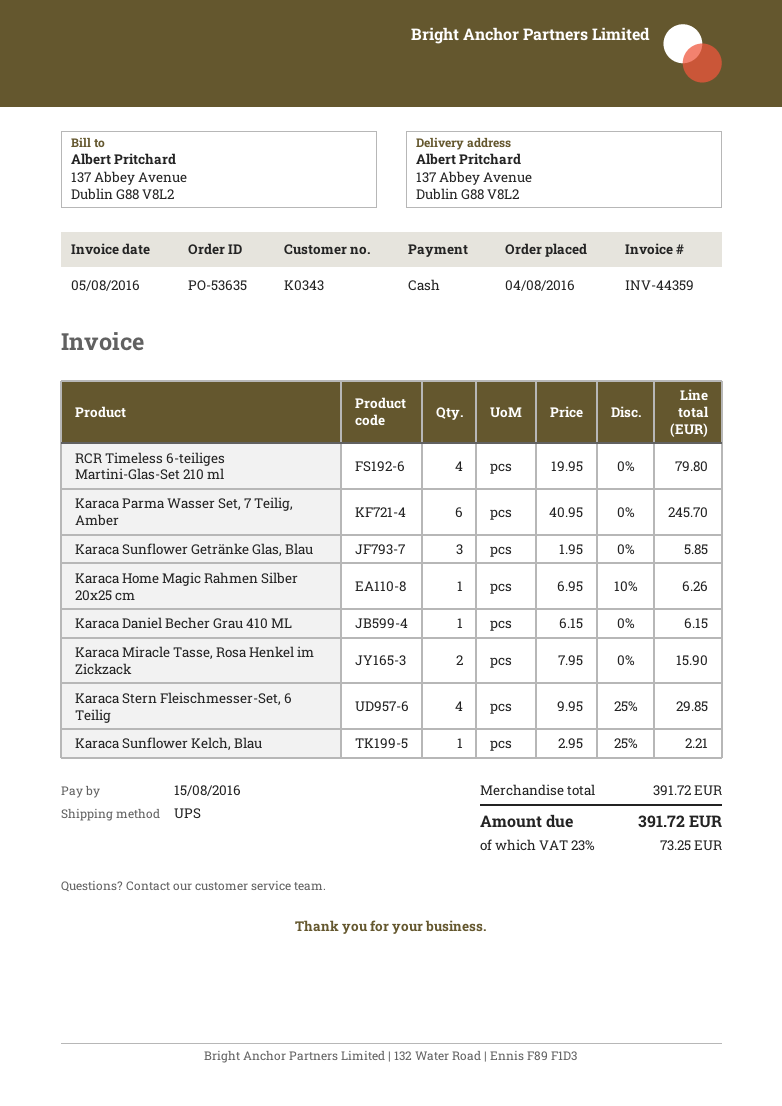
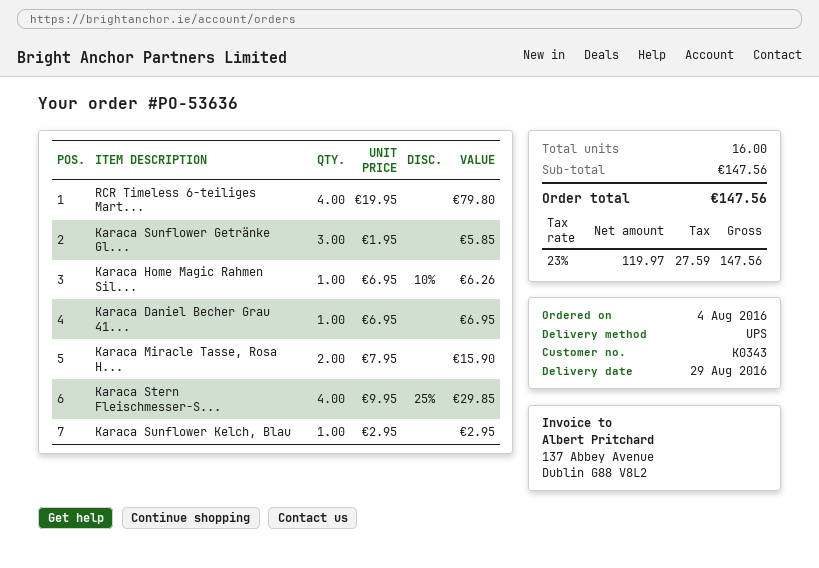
order number: PO-53635 -> PO-53636
Karaca Parma Wasser Set, 7 Teilig, Amber: 6 x 40.95 = 245.70 -> none
Karaca Daniel Becher Grau 410 ML: 1 x 6.15 = 6.15 -> 1 x 6.95 = 6.95
Karaca Sunflower Kelch, Blau: 1 x 2.95 - 25% = 2.21 -> 1 x 2.95 = 2.95
subtotal: 391.72 -> 147.56
tax: 23% = 73.25 -> 23% = 27.59
total: 391.72 -> 147.56

